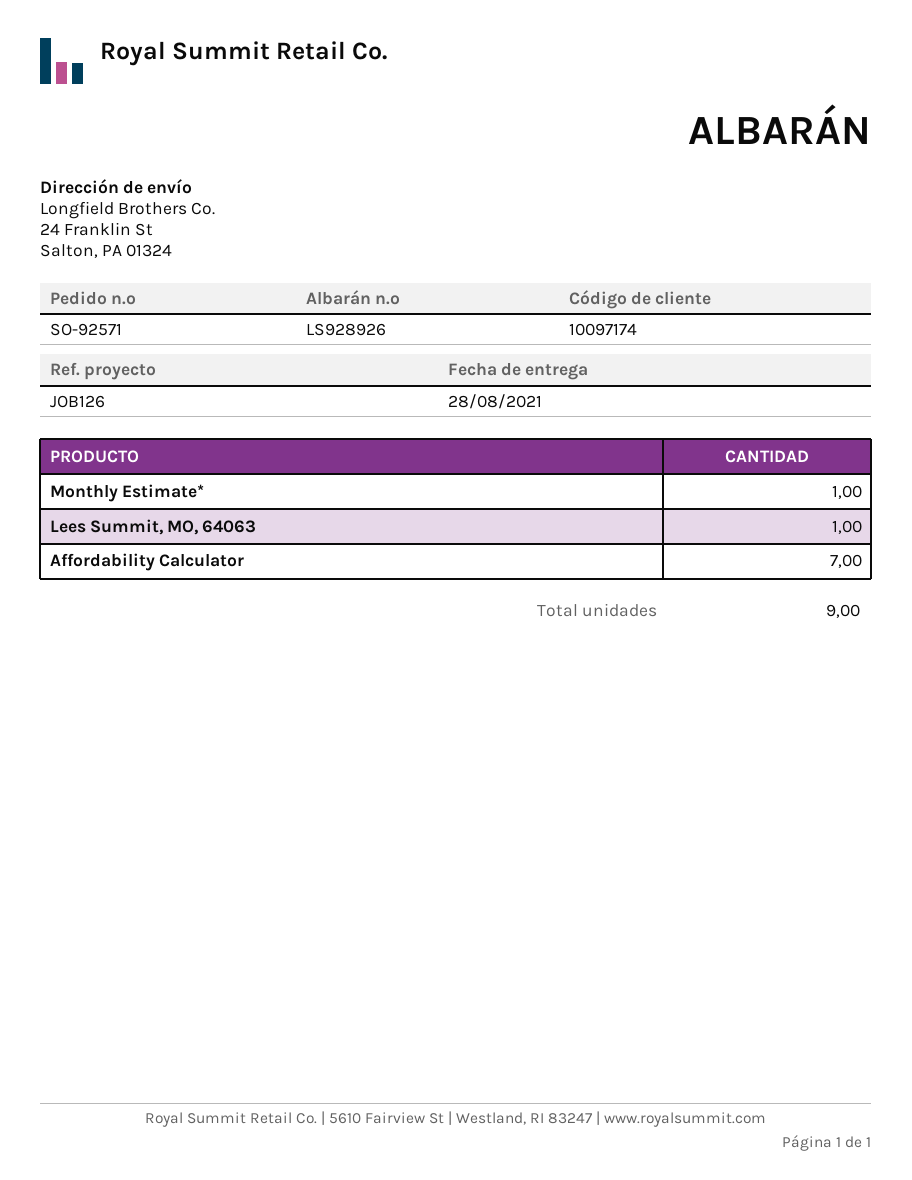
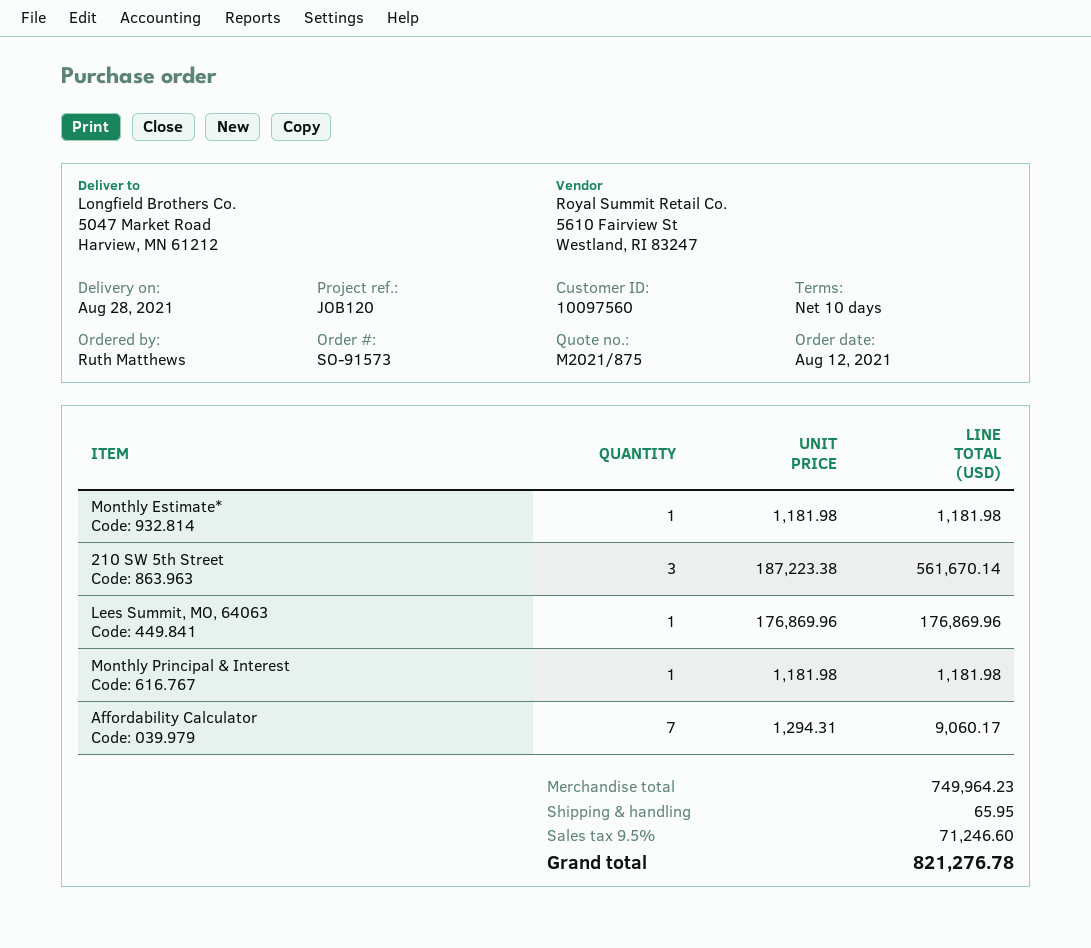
order number: SO-92571 -> SO-91573
customer number: 10097174 -> 10097560
reference: JOB126 -> JOB120
ship to: 24 Franklin St, Salton, PA 01324 -> 5047 Market Road, Harview, MN 61212
210 SW 5th Street: none -> 3
Monthly Principal & Interest: none -> 1

